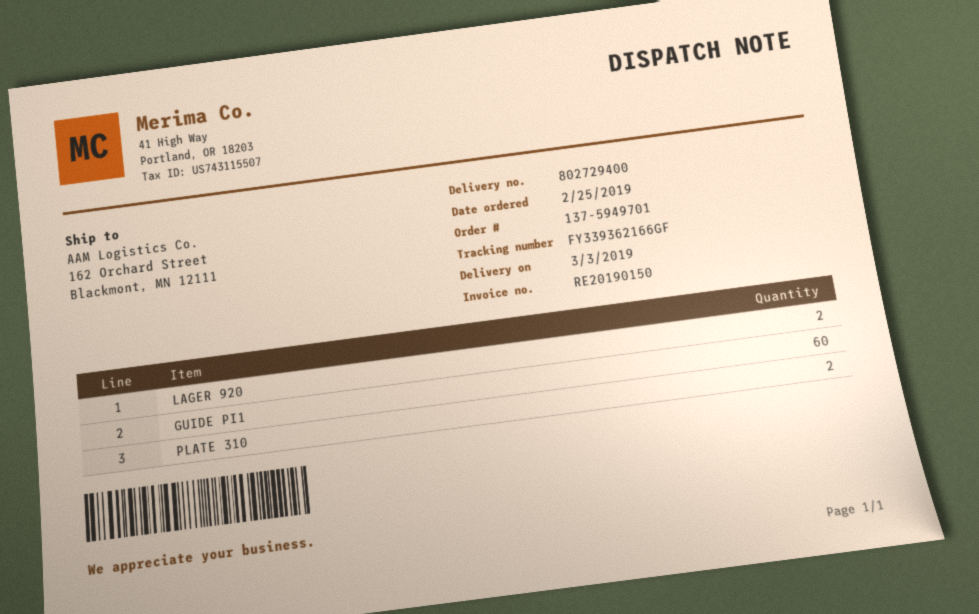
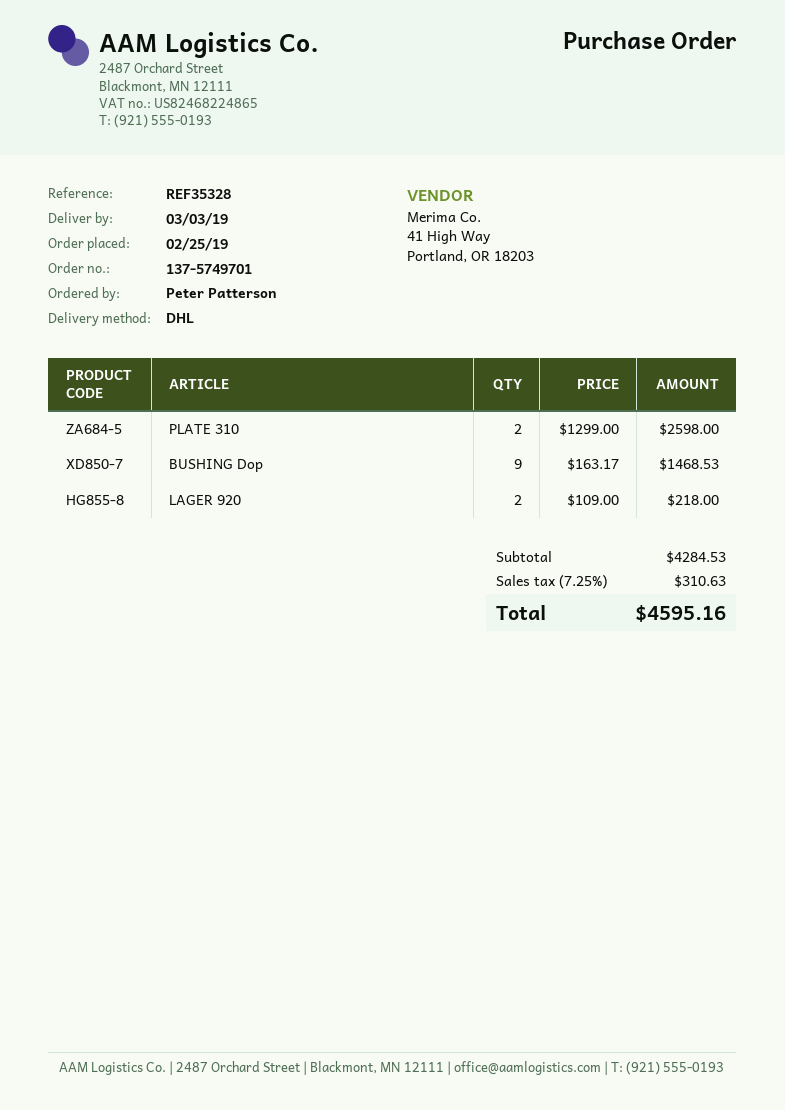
order number: 137-5949701 -> 137-5749701
GUIDE PI1: 60 -> none
BUSHING Dop: none -> 9

